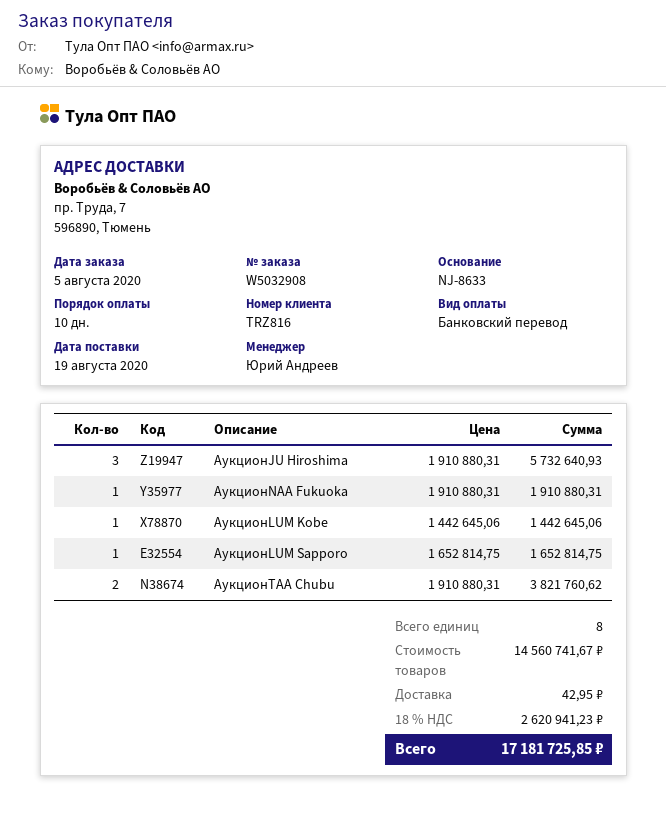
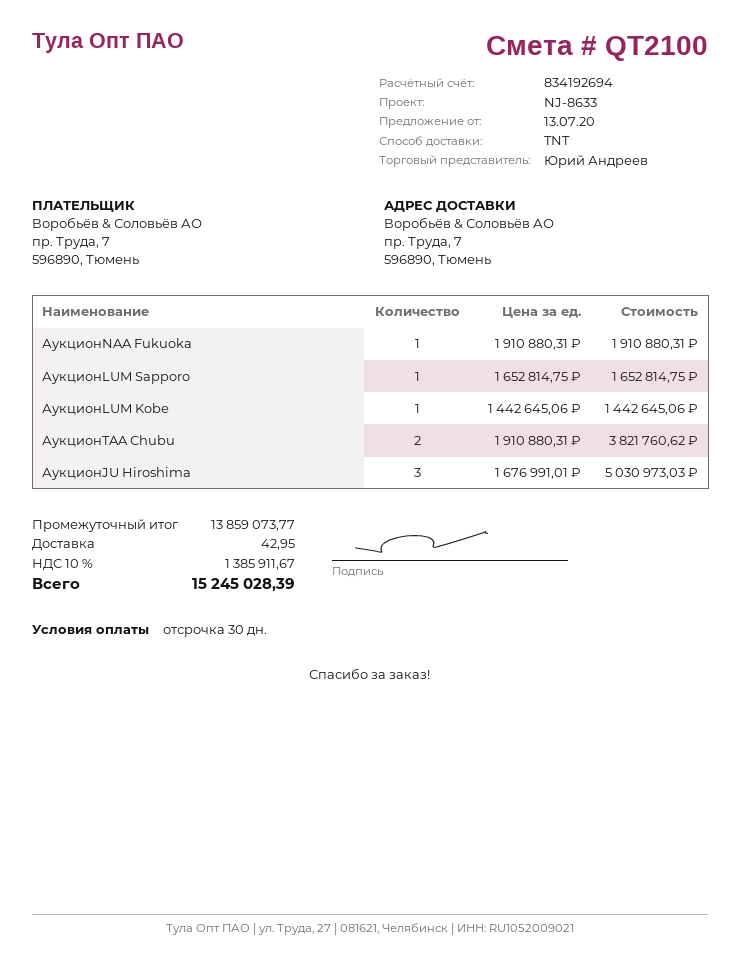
payment terms: 10 days -> 30 days
АукционJU Hiroshima: 3 x 1910880.31 = 5732640.93 -> 3 x 1676991.01 = 5030973.03
subtotal: 14560741.67 -> 13859073.77
tax: 18% = 2620941.23 -> 10% = 1385911.67
total: 17181725.85 -> 15245028.39

